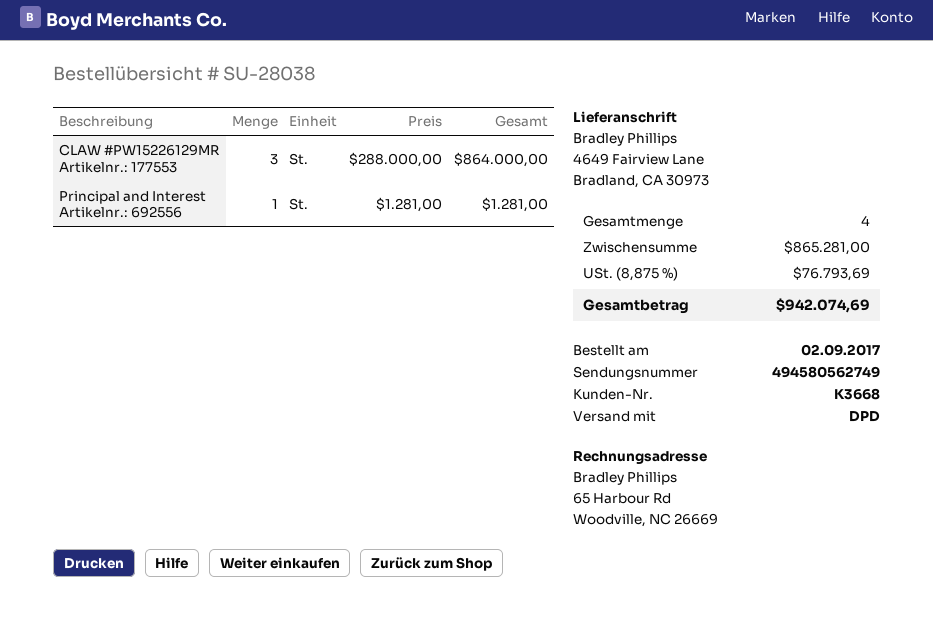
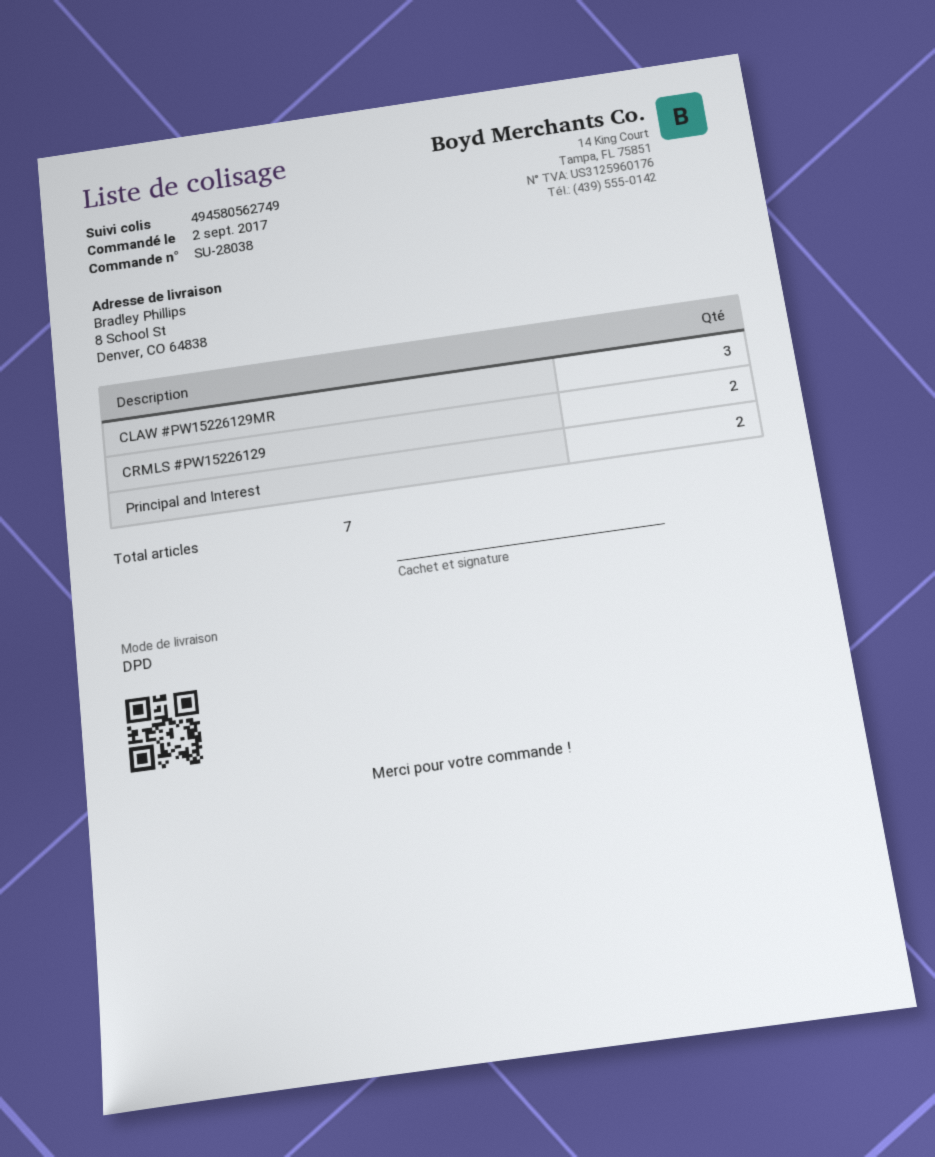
ship to: 4649 Fairview Lane, Bradland, CA 30973 -> 8 School St, Denver, CO 64838
Principal and Interest: 1 -> 2
CRMLS #PW15226129: none -> 2
total quantity: 4 -> 7

